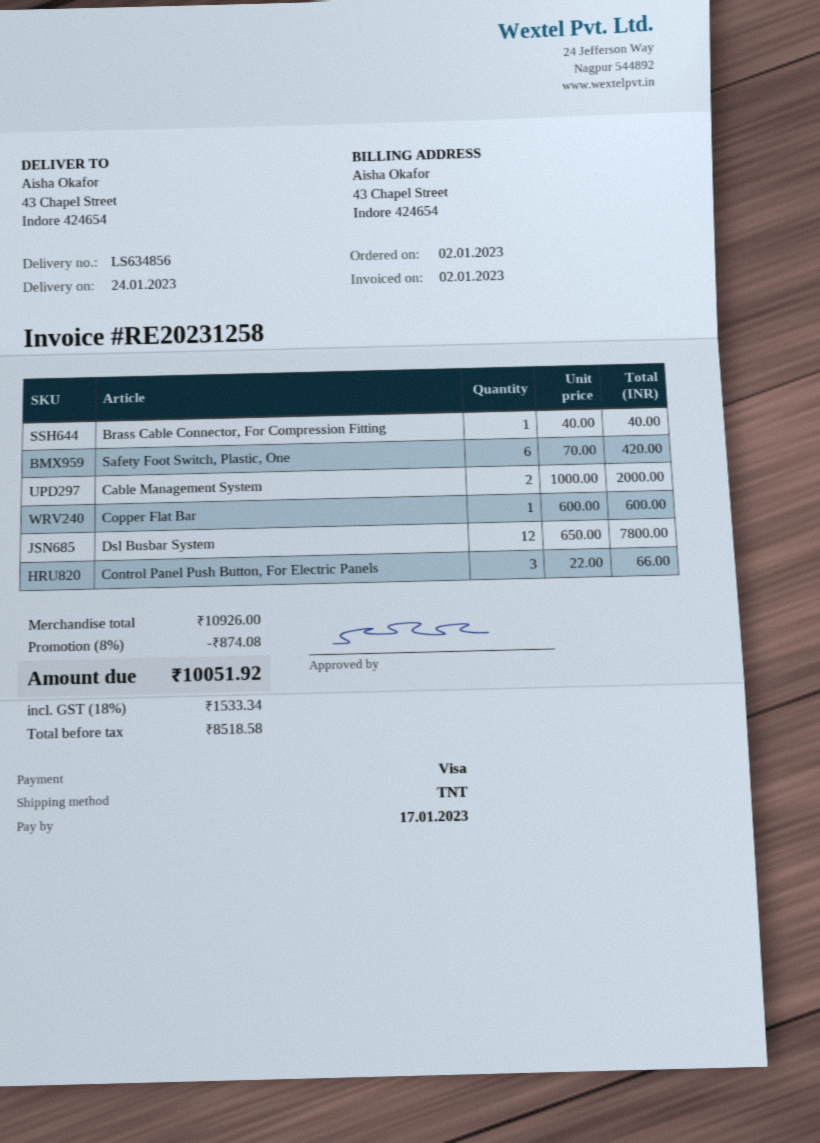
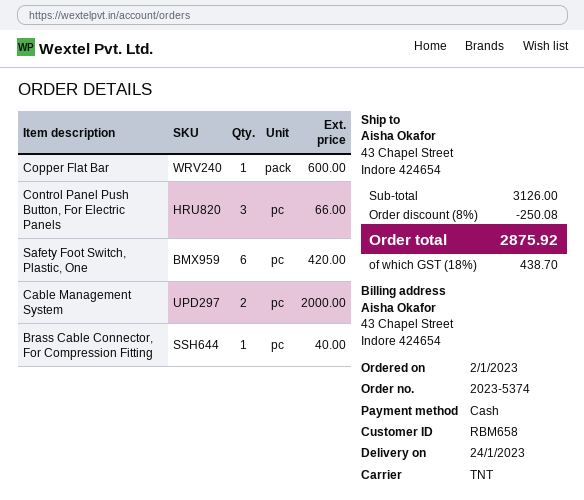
payment method: Visa -> cash
Dsl Busbar System: 12 for 7800.00 -> none
subtotal: 10926.00 -> 3126.00
discount: 8% = 874.08 -> 8% = 250.08
tax: 18% = 1533.34 -> 18% = 438.70
total: 10051.92 -> 2875.92

